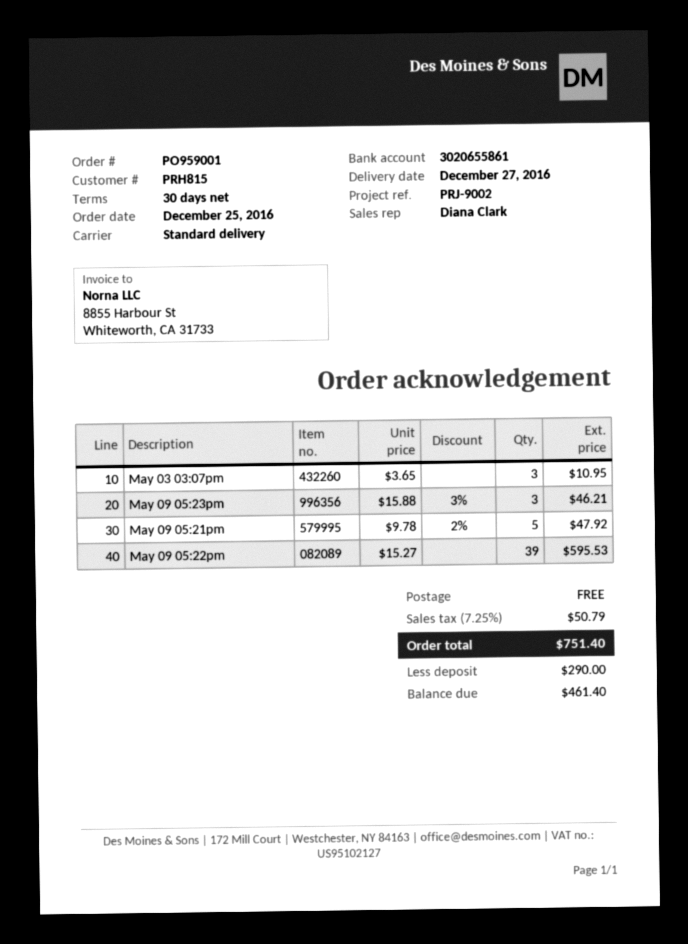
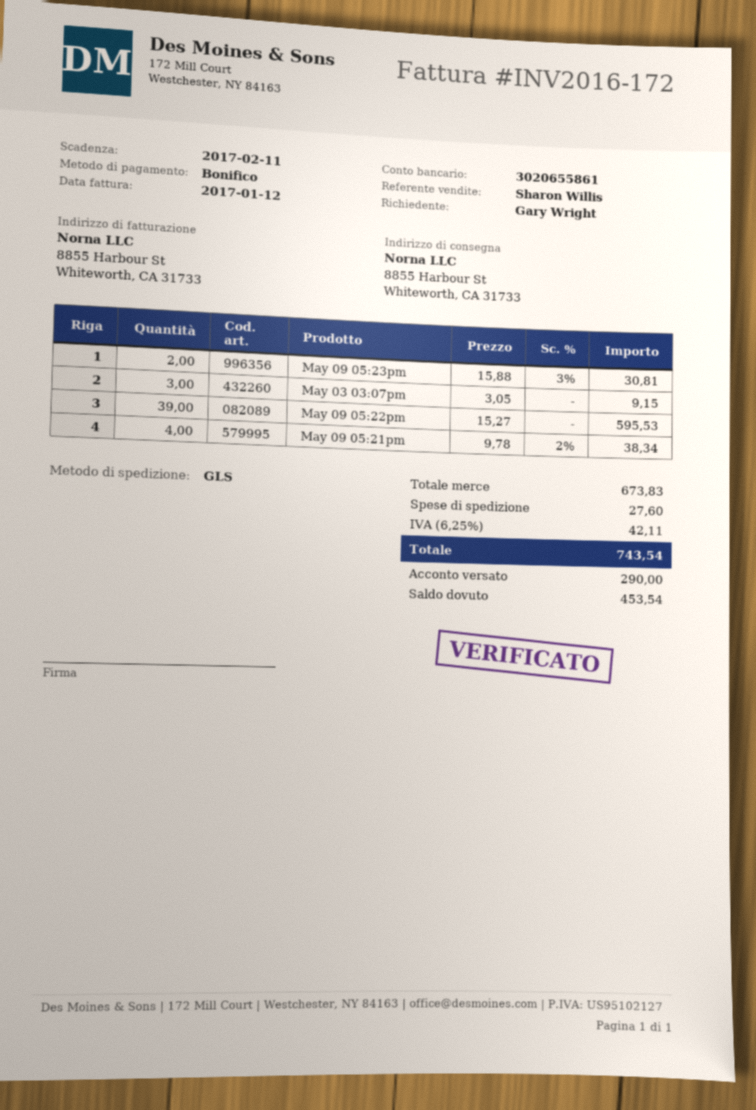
sales rep: Diana Clark -> Sharon Willis
shipping method: standard -> GLS
May 03 03:07pm: 3 x 3.65 = 10.95 -> 3 x 3.05 = 9.15
May 09 05:23pm: 3 x 15.88 - 3% = 46.21 -> 2 x 15.88 - 3% = 30.81
May 09 05:21pm: 5 x 9.78 - 2% = 47.92 -> 4 x 9.78 - 2% = 38.34
shipping: 0.00 -> 27.60
tax: 7.25% = 50.79 -> 6.25% = 42.11
total: 751.40 -> 743.54
balance: 461.40 -> 453.54

